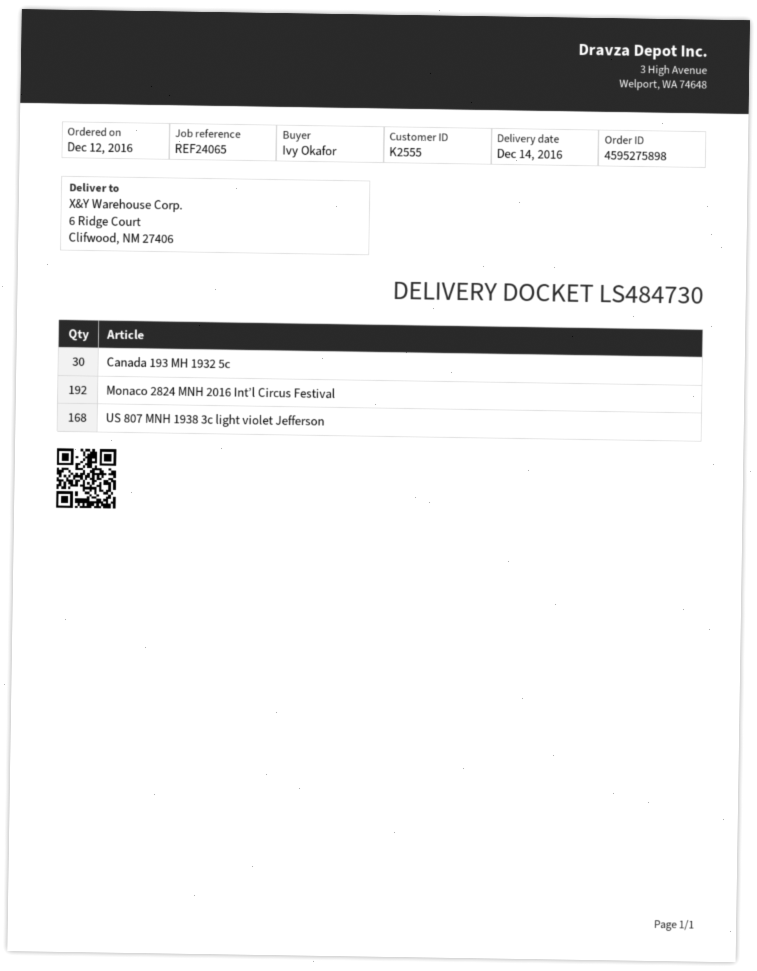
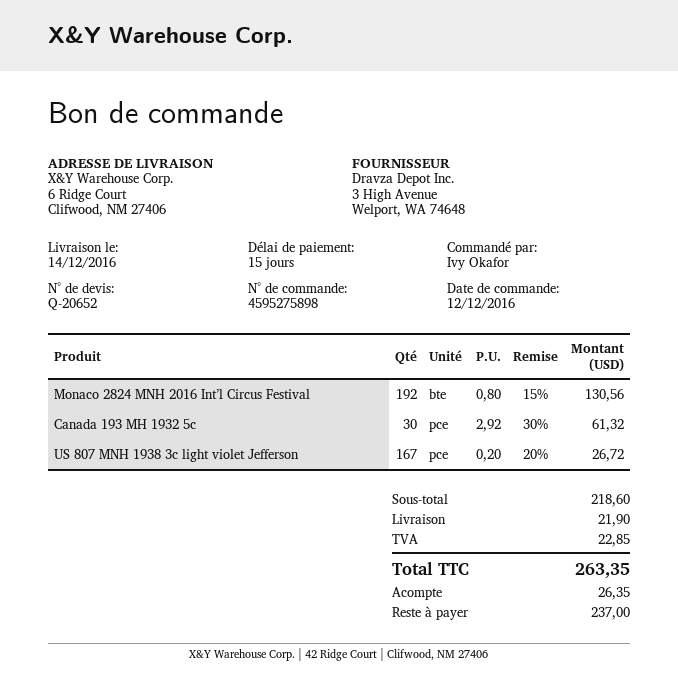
US 807 MNH 1938 3c light violet Jefferson: 168 -> 167

